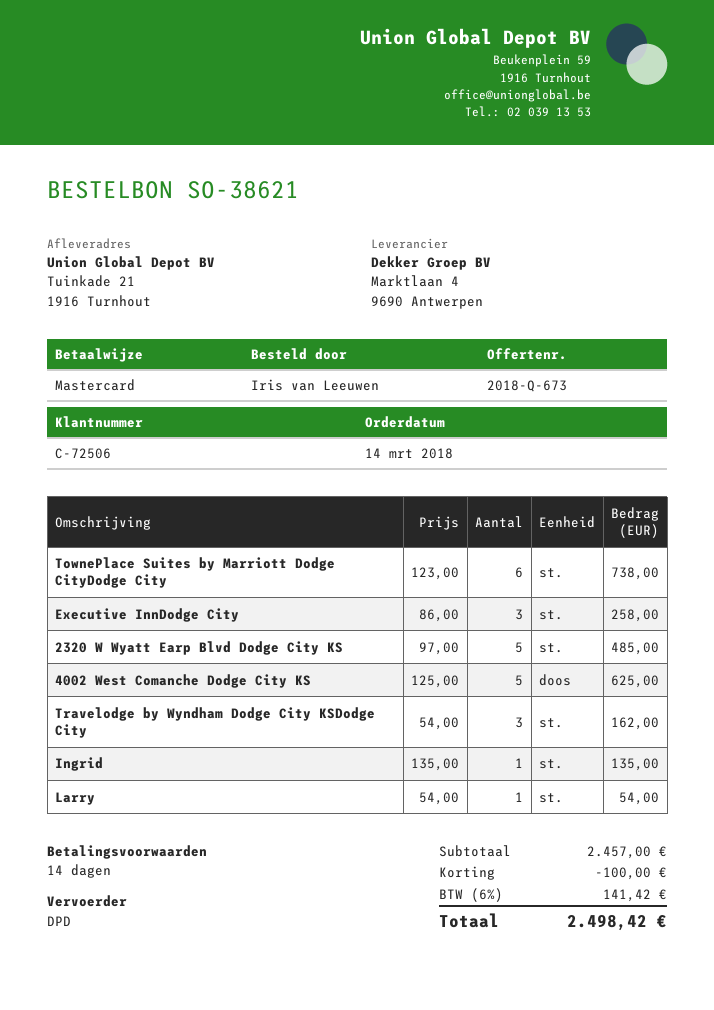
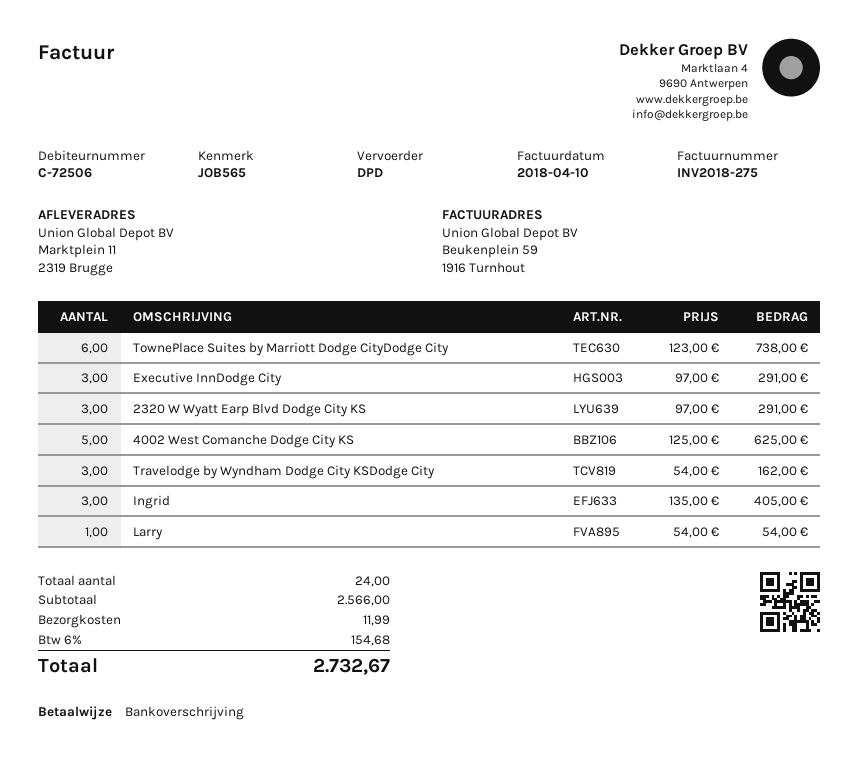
payment method: Mastercard -> bank transfer
ship to: Tuinkade 21, 1916 Turnhout -> Marktplein 11, 2319 Brugge
Executive InnDodge City: 3 x 86.00 = 258.00 -> 3 x 97.00 = 291.00
2320 W Wyatt Earp Blvd Dodge City KS: 5 x 97.00 = 485.00 -> 3 x 97.00 = 291.00
Ingrid: 1 x 135.00 = 135.00 -> 3 x 135.00 = 405.00
subtotal: 2457.00 -> 2566.00
discount: 100.00 -> none
shipping: none -> 11.99
tax: 6% = 141.42 -> 6% = 154.68
total: 2498.42 -> 2732.67

